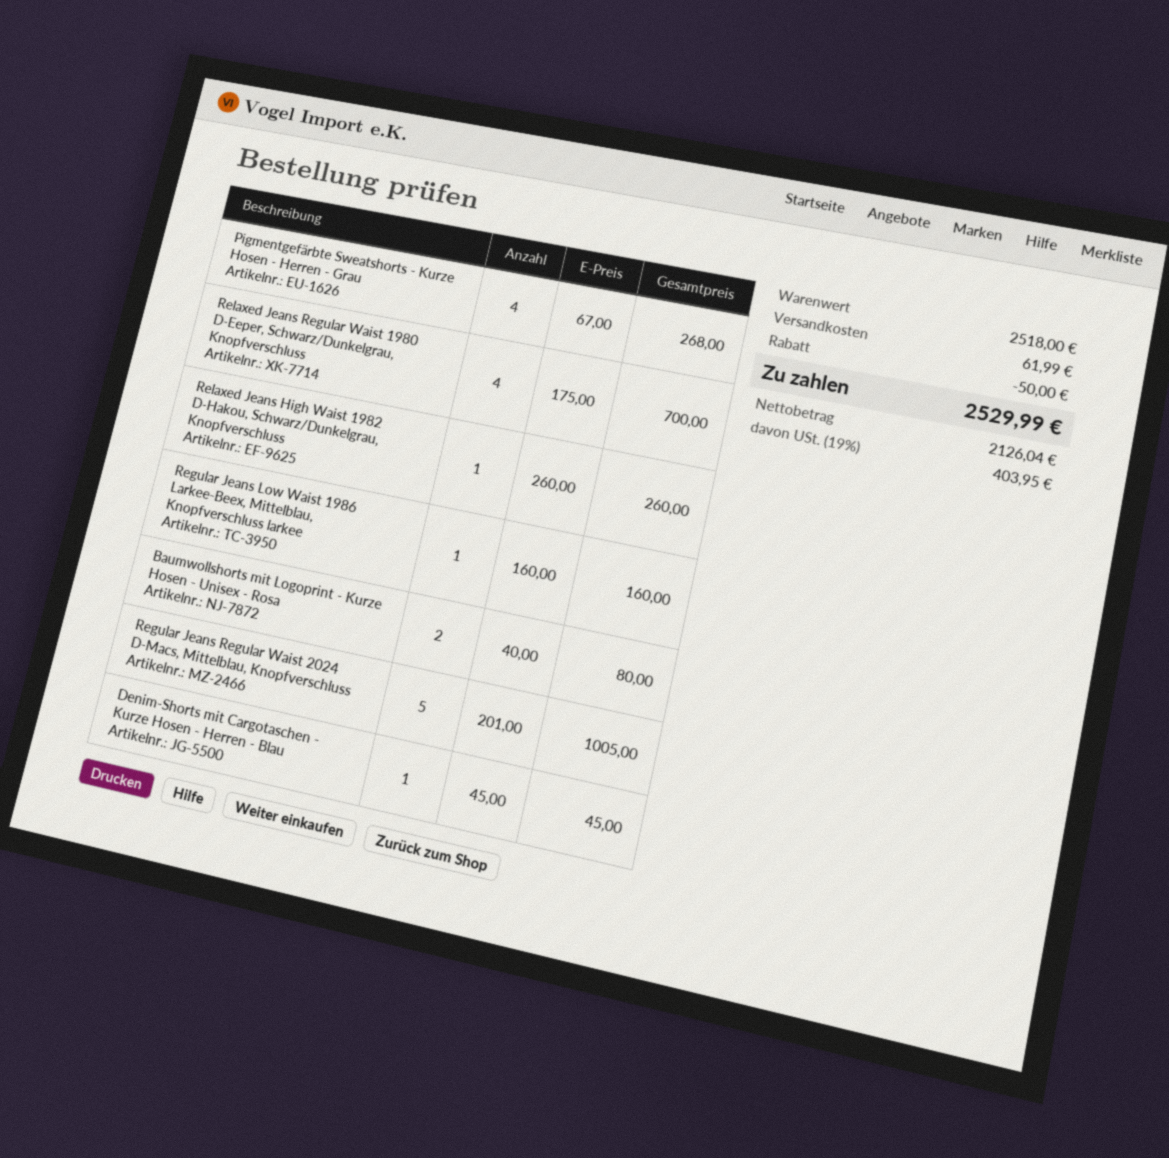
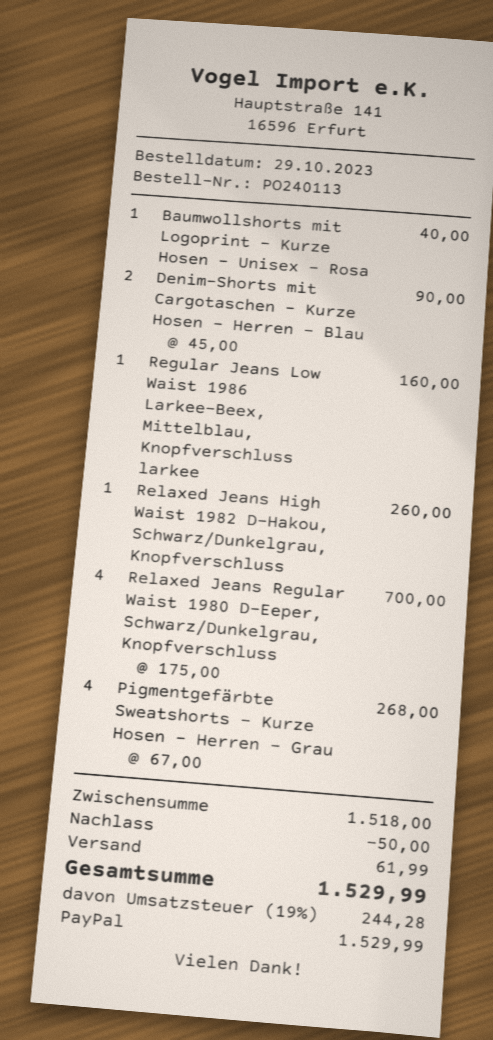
Baumwollshorts mit Logoprint - Kurze Hosen - Unisex - Rosa: 2 x 40.00 = 80.00 -> 1 x 40.00 = 40.00
Regular Jeans Regular Waist 2024 D-Macs, Mittelblau, Knopfverschluss: 5 x 201.00 = 1005.00 -> none
Denim-Shorts mit Cargotaschen - Kurze Hosen - Herren - Blau: 1 x 45.00 = 45.00 -> 2 x 45.00 = 90.00
subtotal: 2518.00 -> 1518.00
tax: 19% = 403.95 -> 19% = 244.28
total: 2529.99 -> 1529.99

